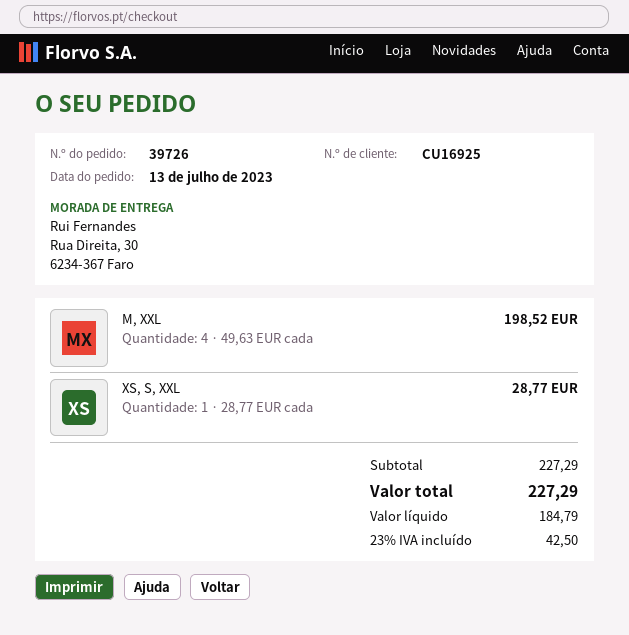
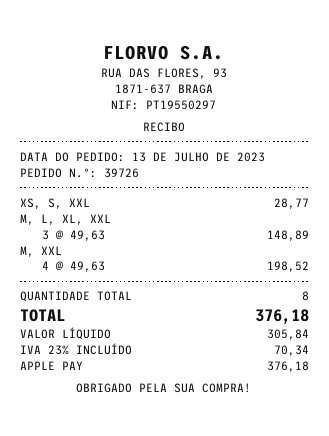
M, L, XL, XXL: none -> 3 x 49.63 = 148.89
net: 184.79 -> 305.84
tax: 23% = 42.50 -> 23% = 70.34
total: 227.29 -> 376.18

